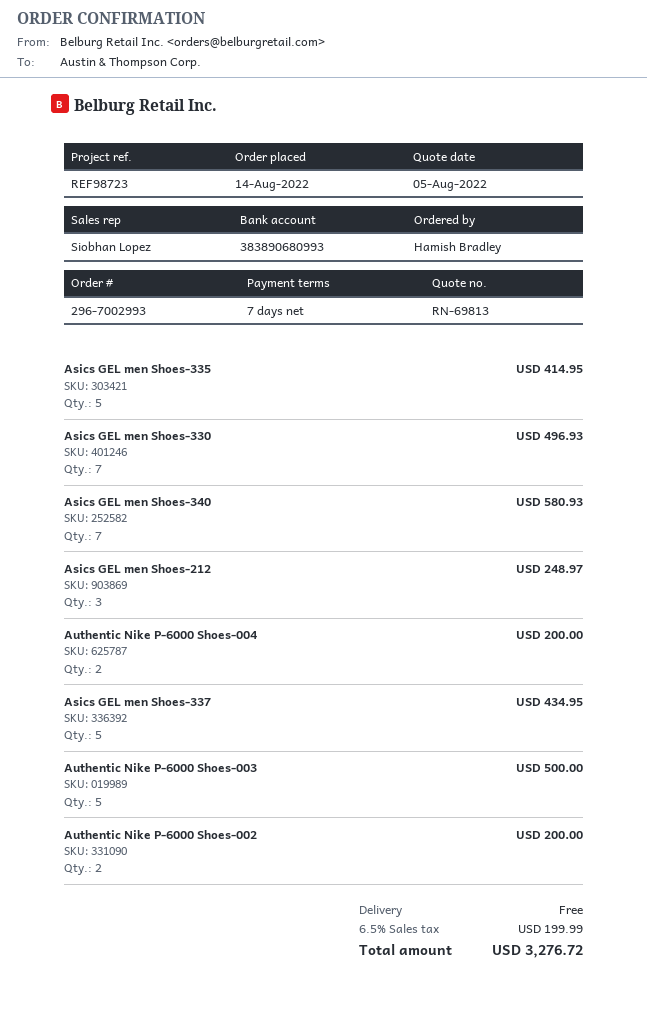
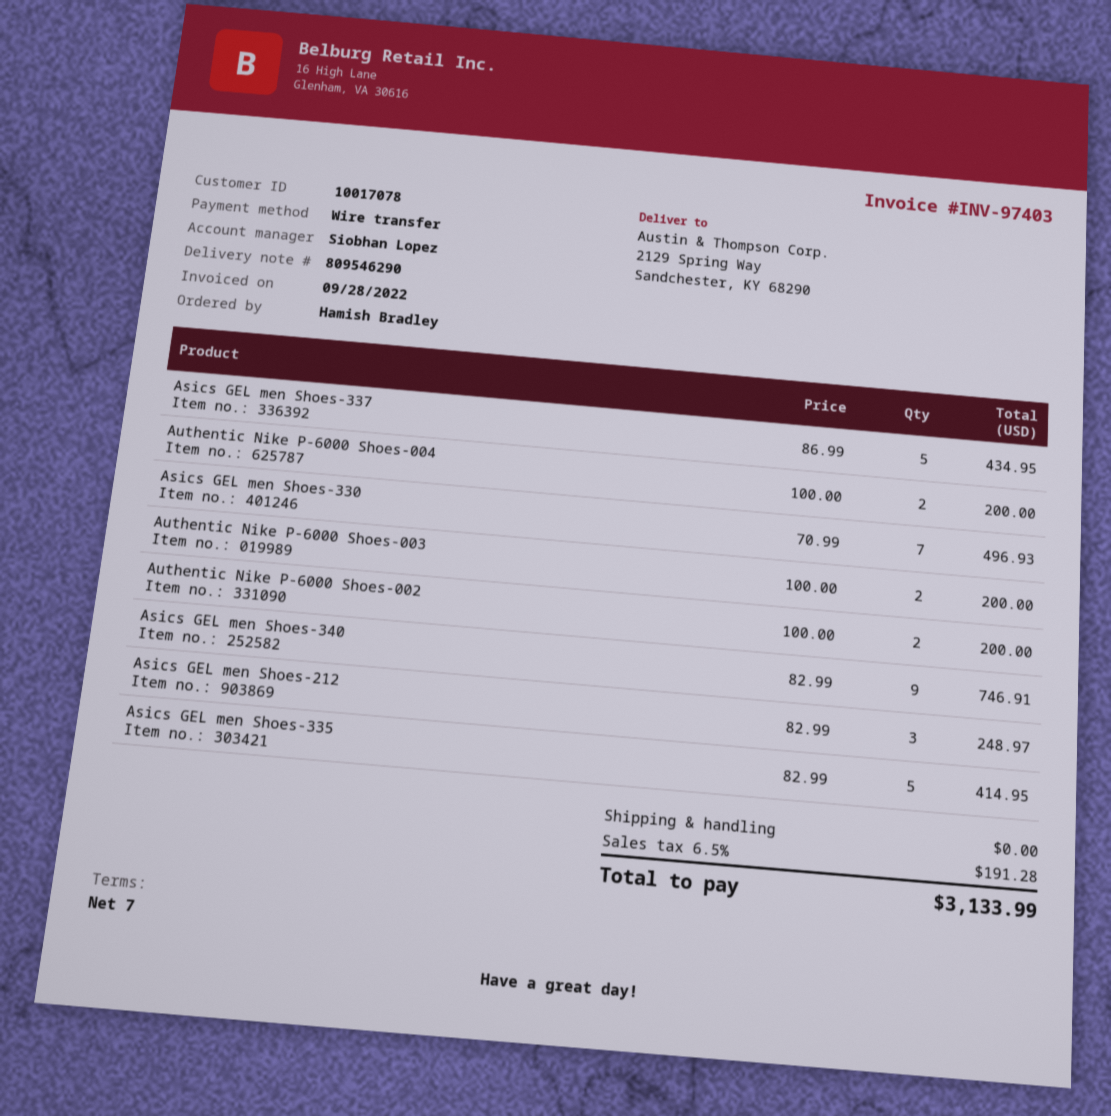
Asics GEL men Shoes-340: 7 for 580.93 -> 9 for 746.91
Authentic Nike P-6000 Shoes-003: 5 for 500.00 -> 2 for 200.00
tax: 6.5% = 199.99 -> 6.5% = 191.28
total: 3276.72 -> 3133.99

